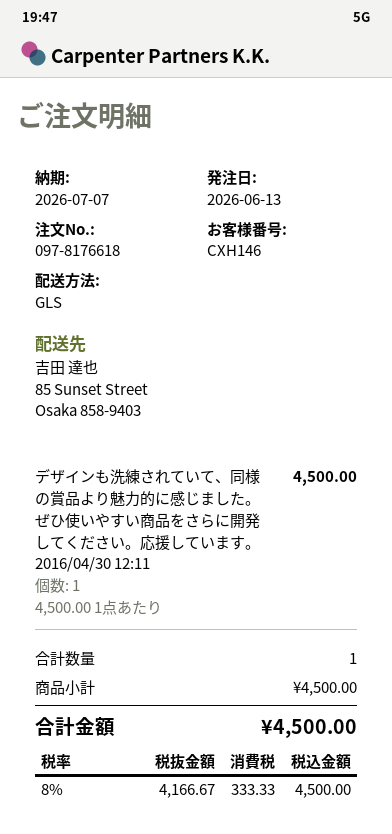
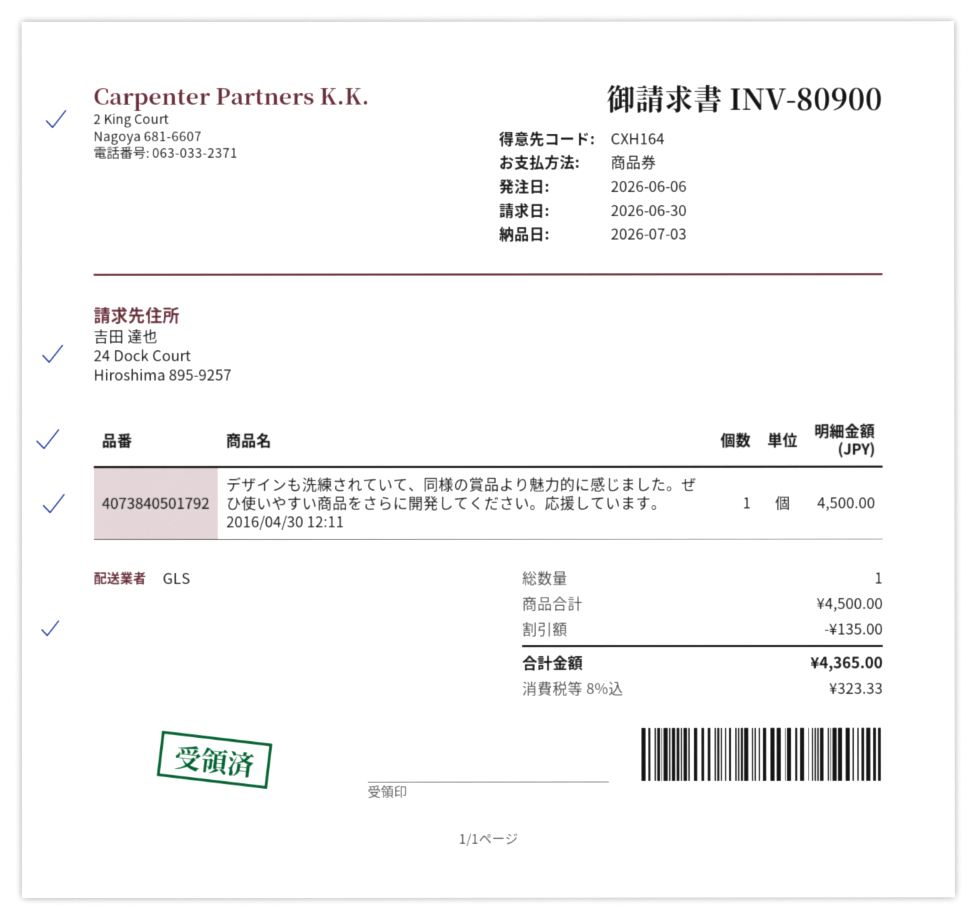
order date: 2026-06-13 -> 2026-06-06
delivery date: 2026-07-07 -> 2026-07-03
customer number: CXH146 -> CXH164
discount: none -> 135.00
tax: 8% = 333.33 -> 8% = 323.33
total: 4500.00 -> 4365.00

